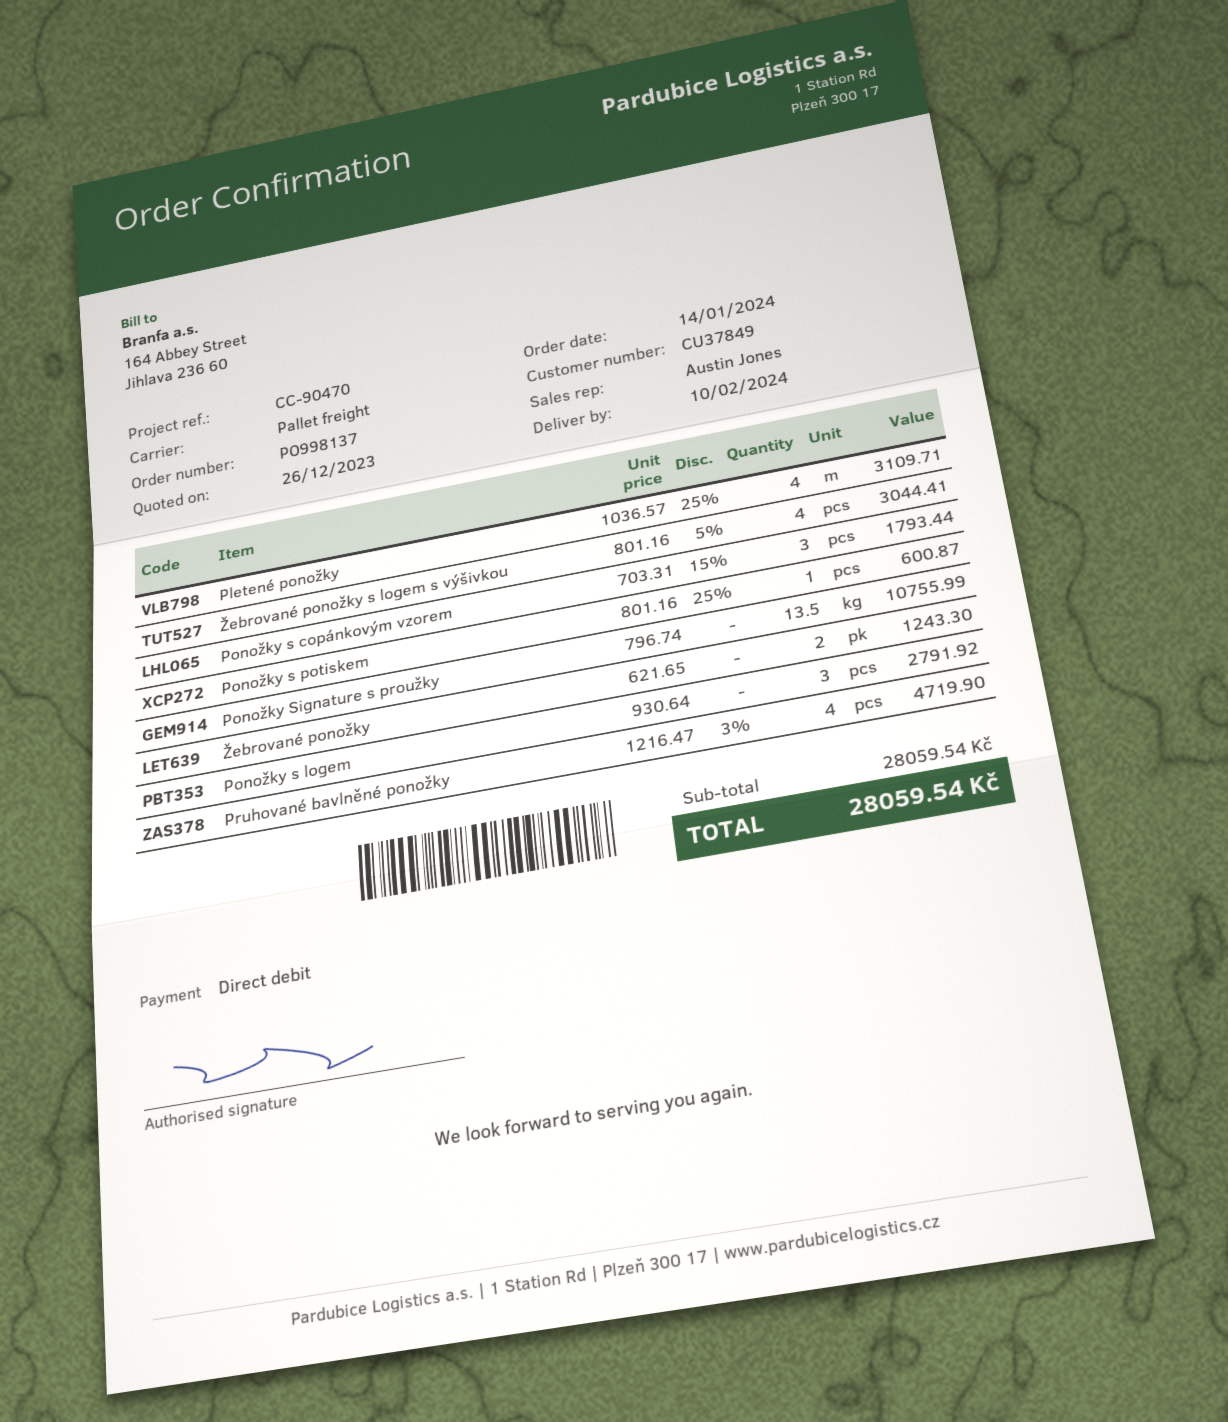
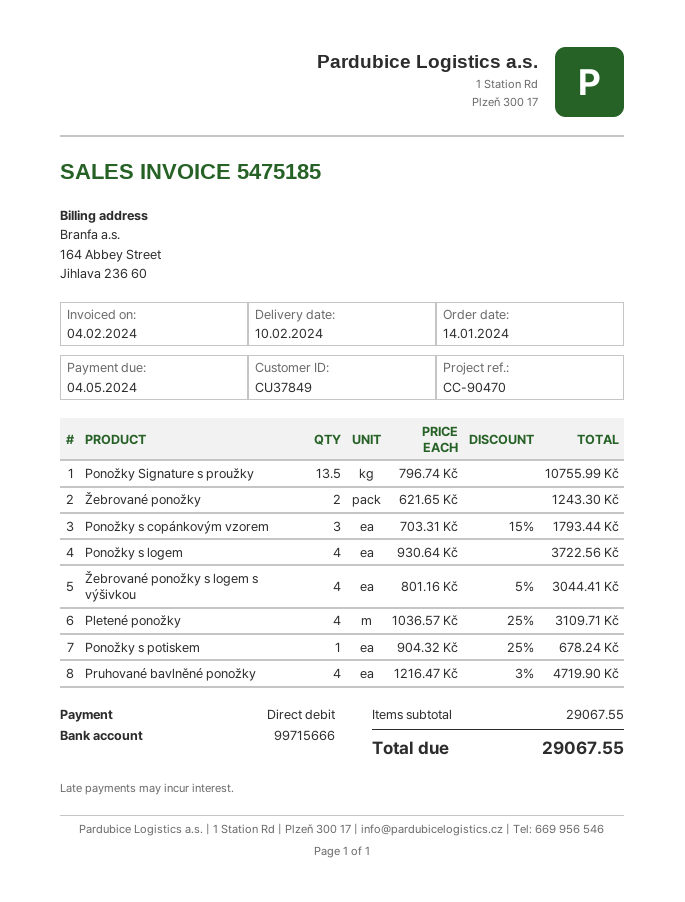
Ponožky s potiskem: 1 x 801.16 - 25% = 600.87 -> 1 x 904.32 - 25% = 678.24
Ponožky s logem: 3 x 930.64 = 2791.92 -> 4 x 930.64 = 3722.56
subtotal: 28059.54 -> 29067.55
total: 28059.54 -> 29067.55

